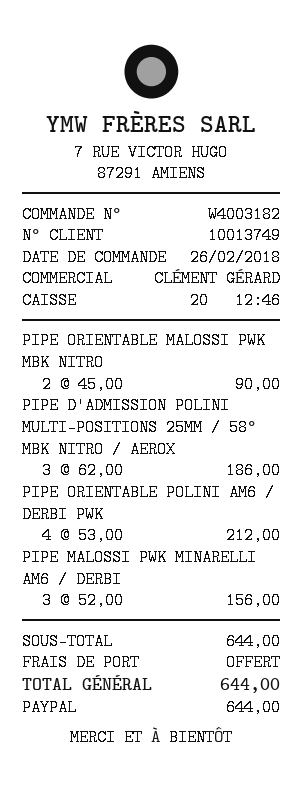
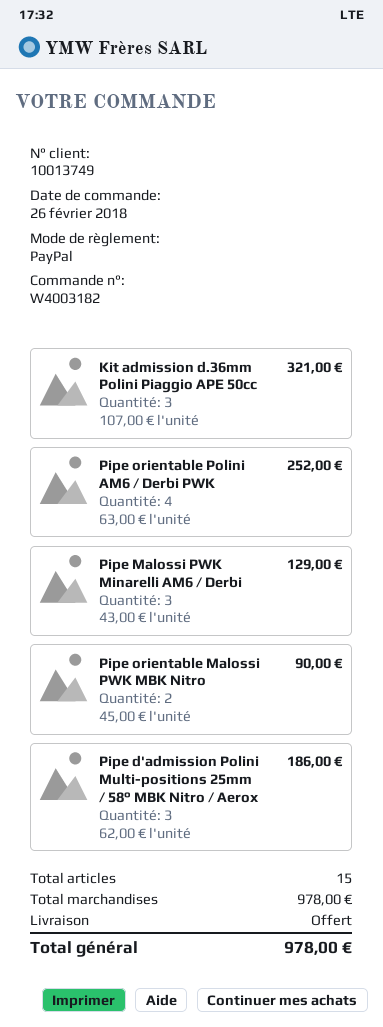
PIPE ORIENTABLE POLINI AM6 / DERBI PWK: 4 x 53.00 = 212.00 -> 4 x 63.00 = 252.00
PIPE MALOSSI PWK MINARELLI AM6 / DERBI: 3 x 52.00 = 156.00 -> 3 x 43.00 = 129.00
Kit admission d.36mm Polini Piaggio APE 50cc: none -> 3 x 107.00 = 321.00
subtotal: 644.00 -> 978.00
total: 644.00 -> 978.00

